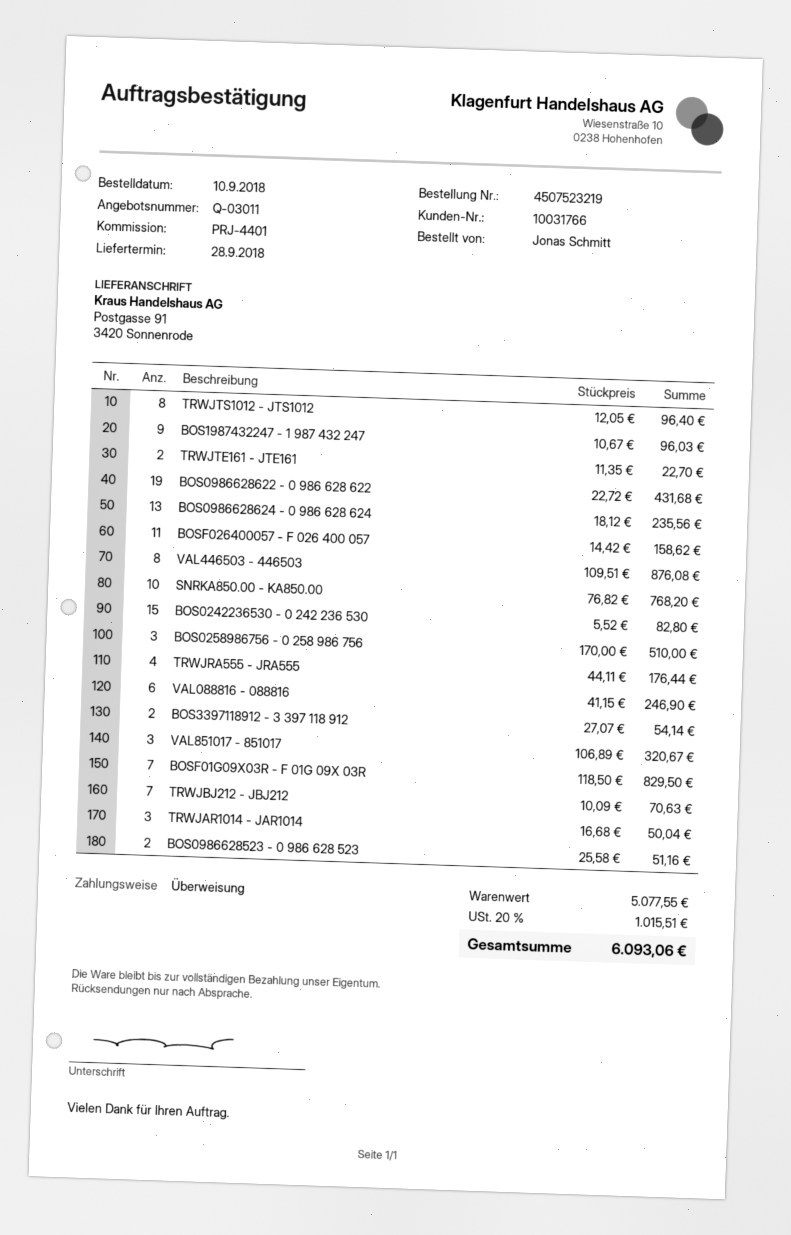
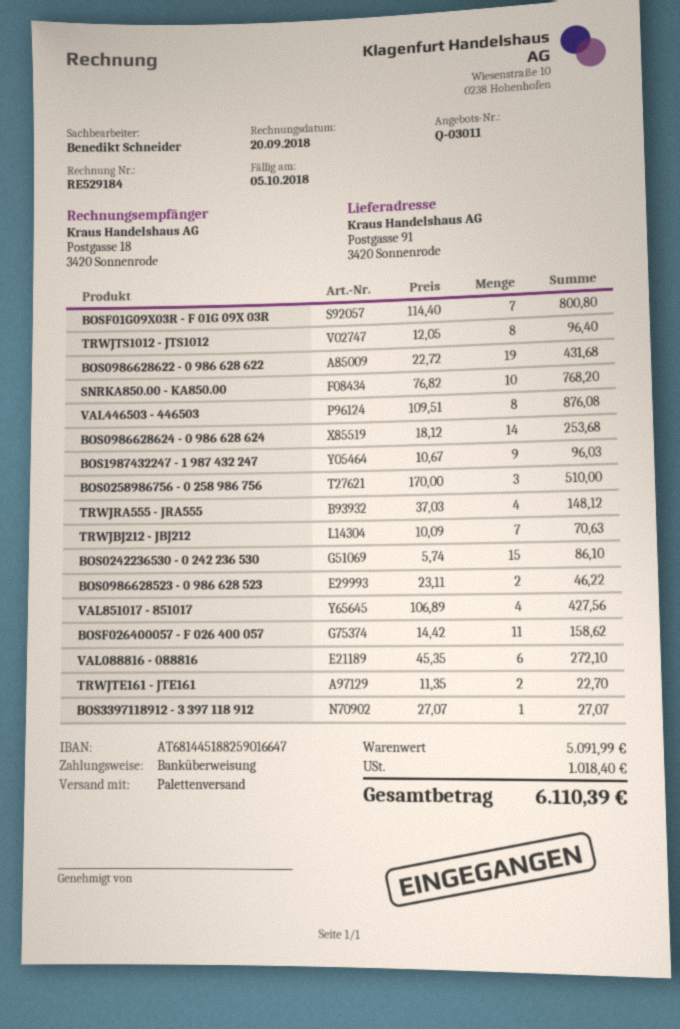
BOS0986628624 - 0 986 628 624: 13 x 18.12 = 235.56 -> 14 x 18.12 = 253.68
BOS0242236530 - 0 242 236 530: 15 x 5.52 = 82.80 -> 15 x 5.74 = 86.10
TRWJRA555 - JRA555: 4 x 44.11 = 176.44 -> 4 x 37.03 = 148.12
VAL088816 - 088816: 6 x 41.15 = 246.90 -> 6 x 45.35 = 272.10
BOS3397118912 - 3 397 118 912: 2 x 27.07 = 54.14 -> 1 x 27.07 = 27.07
VAL851017 - 851017: 3 x 106.89 = 320.67 -> 4 x 106.89 = 427.56
BOSF01G09X03R - F 01G 09X 03R: 7 x 118.50 = 829.50 -> 7 x 114.40 = 800.80
TRWJAR1014 - JAR1014: 3 x 16.68 = 50.04 -> none
BOS0986628523 - 0 986 628 523: 2 x 25.58 = 51.16 -> 2 x 23.11 = 46.22
subtotal: 5077.55 -> 5091.99
tax: 1015.51 -> 1018.40
total: 6093.06 -> 6110.39

